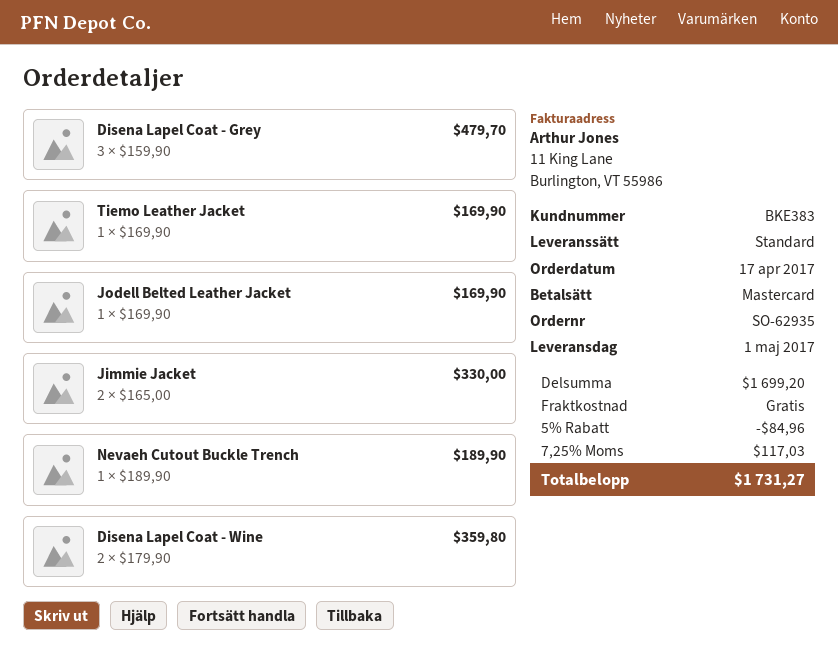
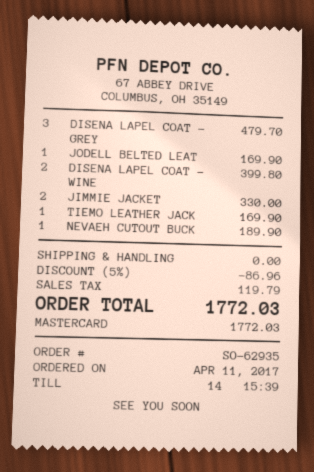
order date: 2017-04-17 -> 2017-04-11
Disena Lapel Coat - Wine: 2 for 359.80 -> 2 for 399.80
discount: 5% = 84.96 -> 5% = 86.96
tax: 117.03 -> 119.79
total: 1731.27 -> 1772.03

